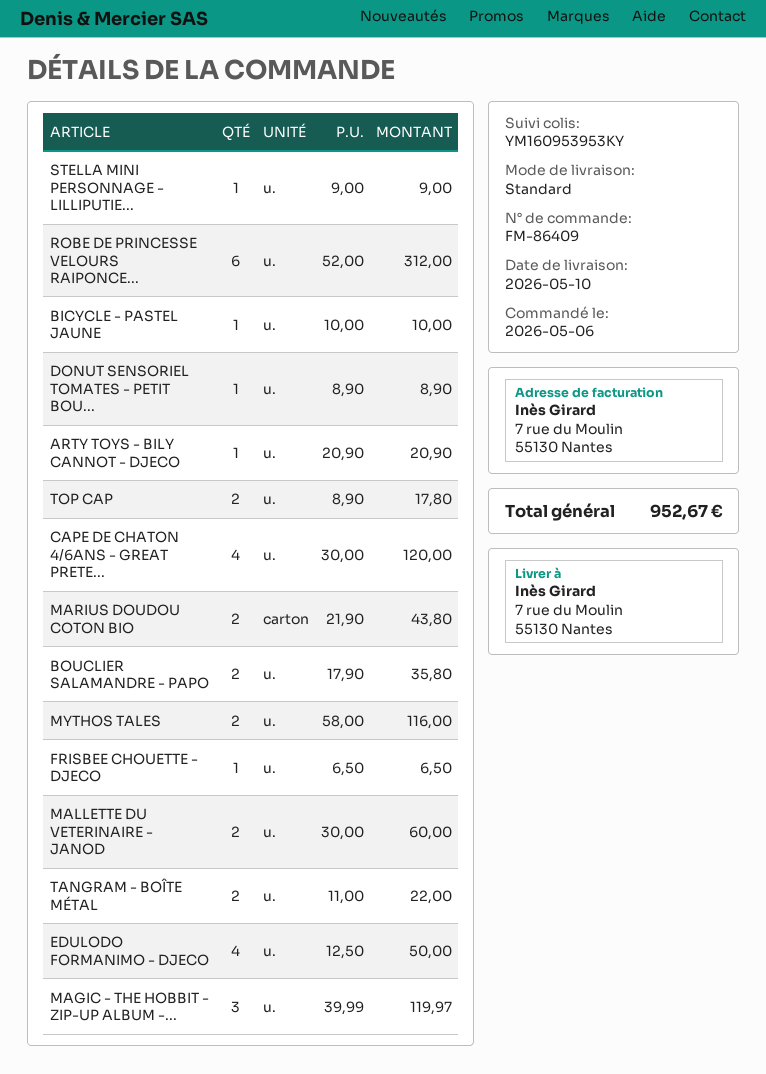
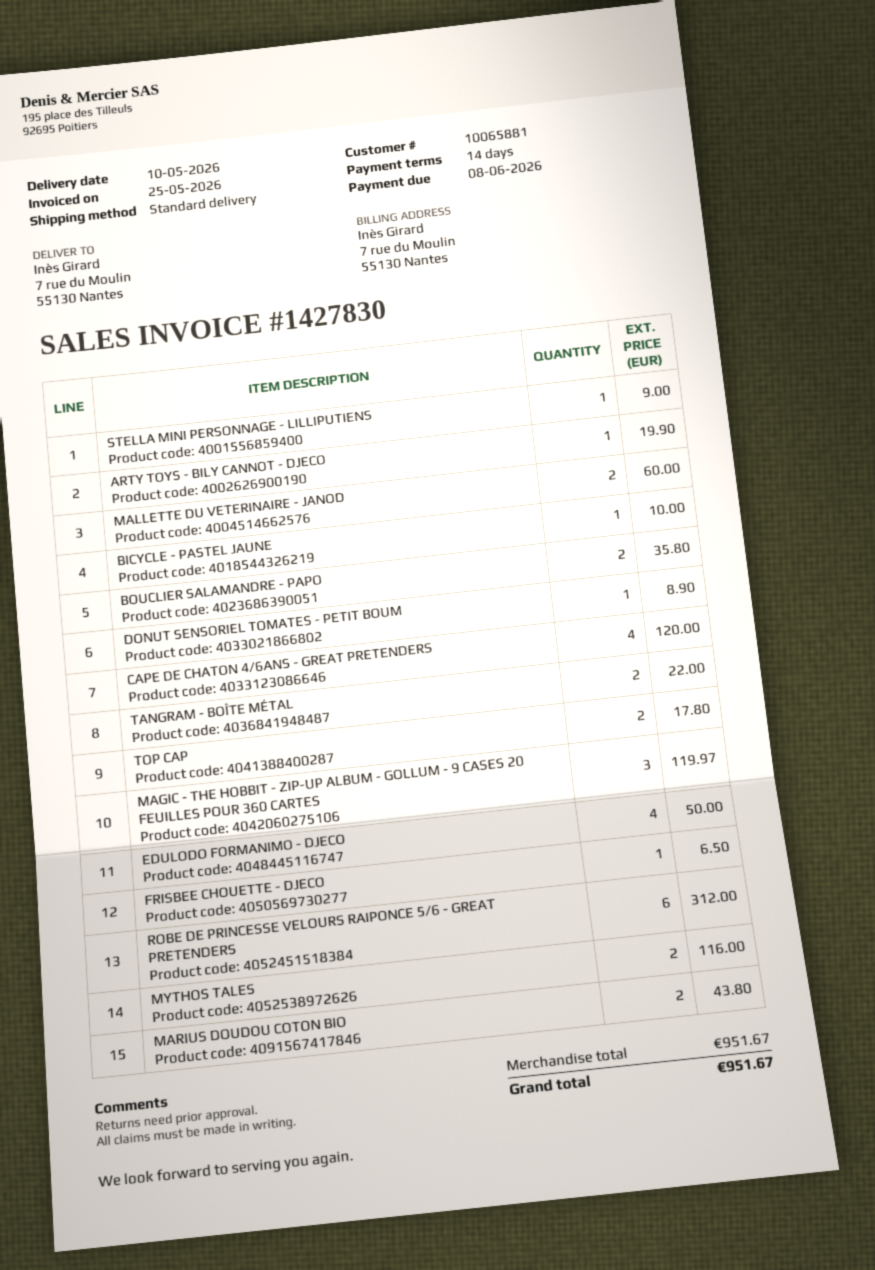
ARTY TOYS - BILY CANNOT - DJECO: 1 for 20.90 -> 1 for 19.90
total: 952.67 -> 951.67

